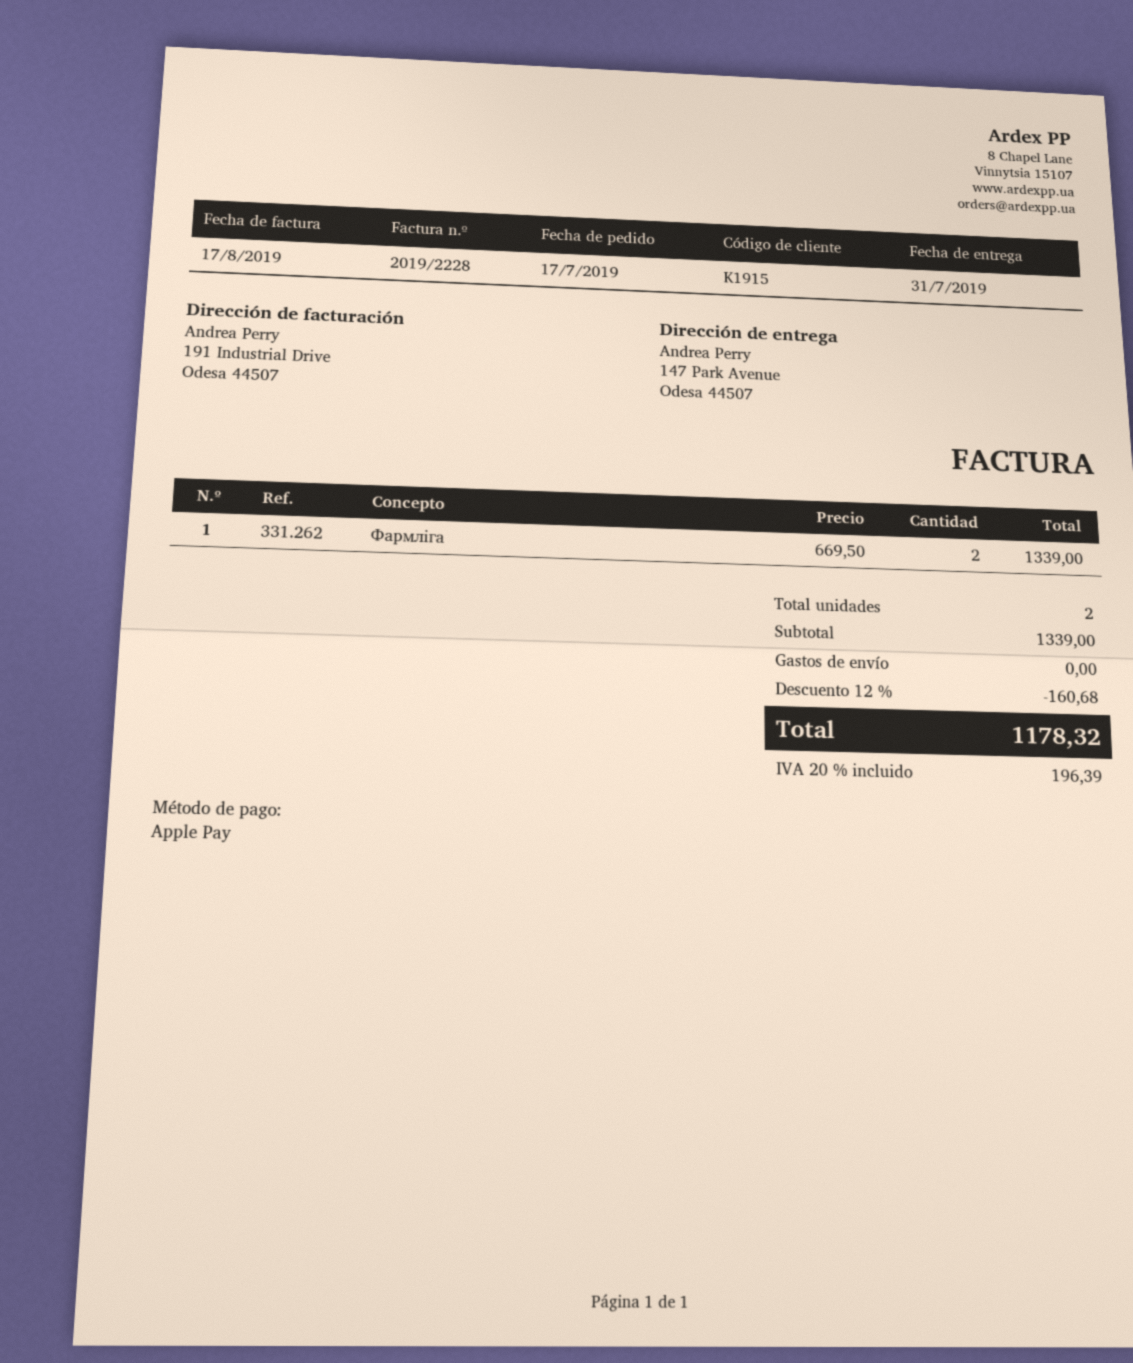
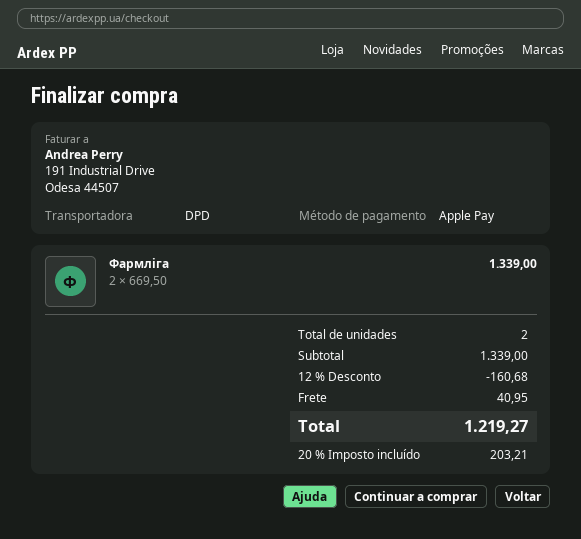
shipping: 0.00 -> 40.95
tax: 20% = 196.39 -> 20% = 203.21
total: 1178.32 -> 1219.27

